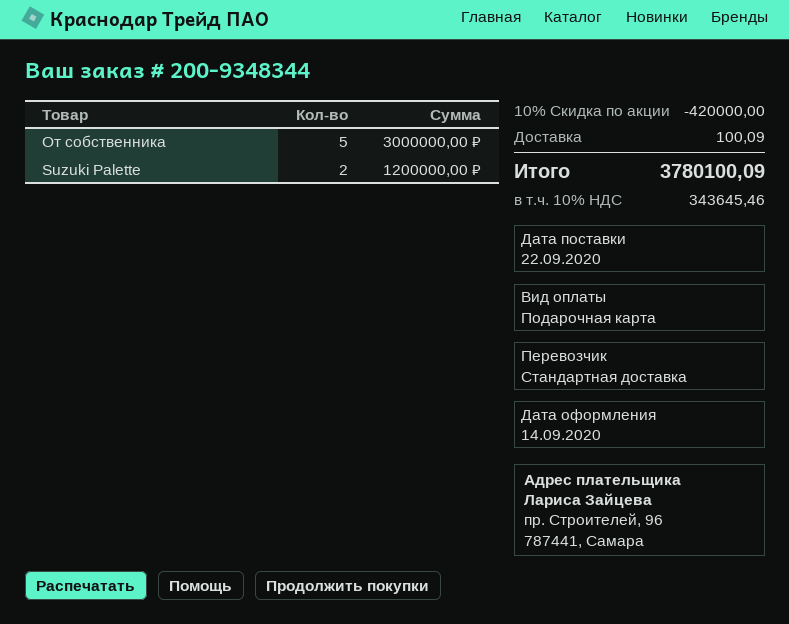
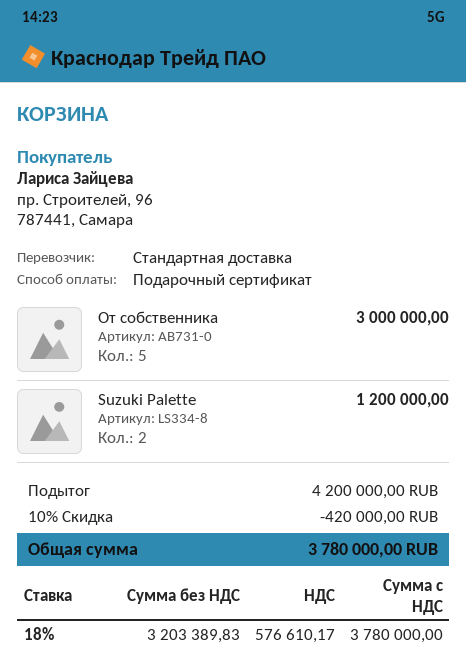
shipping: 100.09 -> none
tax: 10% = 343645.46 -> 18% = 576610.17
total: 3780100.09 -> 3780000.00

